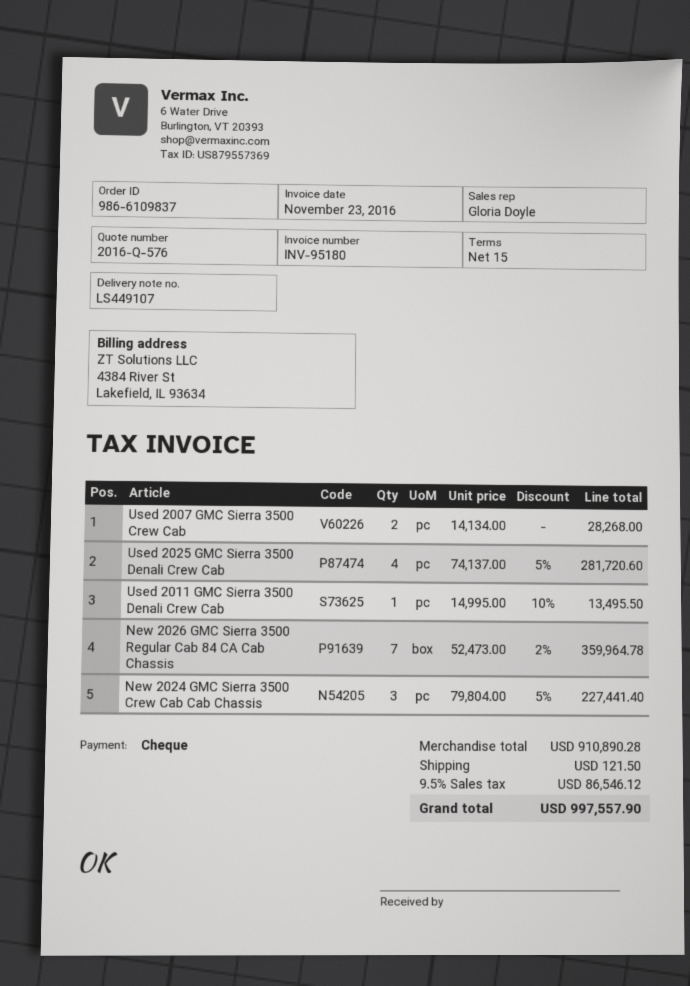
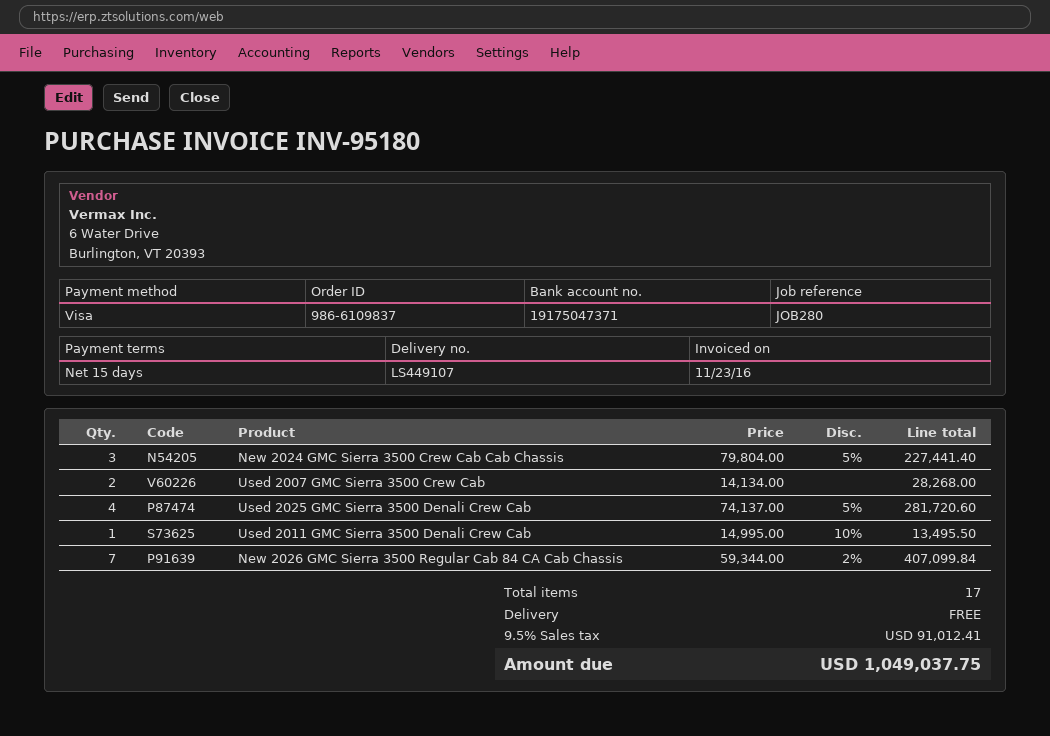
payment method: cheque -> Visa
New 2026 GMC Sierra 3500 Regular Cab 84 CA Cab Chassis: 7 x 52473.00 - 2% = 359964.78 -> 7 x 59344.00 - 2% = 407099.84
shipping: 121.50 -> 0.00
tax: 9.5% = 86546.12 -> 9.5% = 91012.41
total: 997557.90 -> 1049037.75

